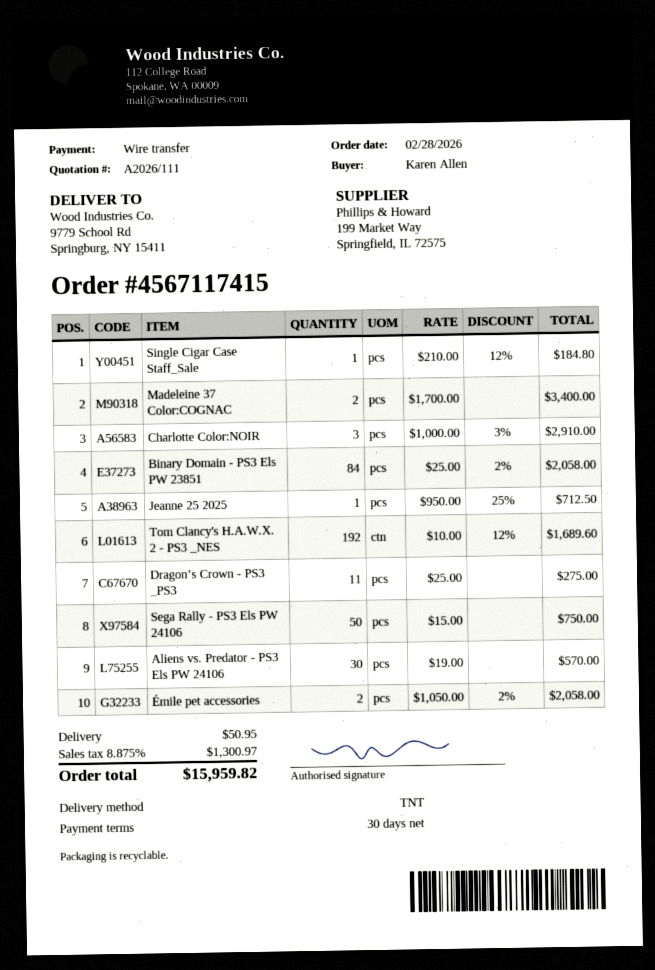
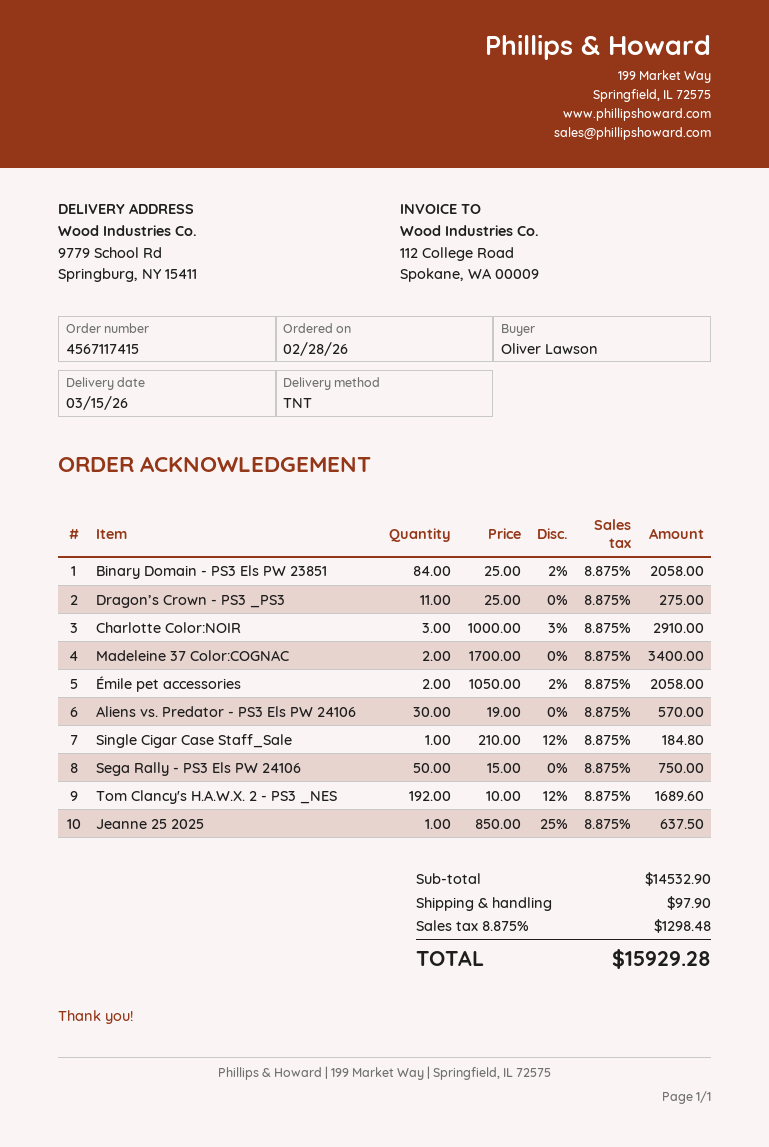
ordered by: Karen Allen -> Oliver Lawson
Jeanne 25 2025: 1 x 950.00 - 25% = 712.50 -> 1 x 850.00 - 25% = 637.50
shipping: 50.95 -> 97.90
tax: 8.875% = 1300.97 -> 8.875% = 1298.48
total: 15959.82 -> 15929.28

